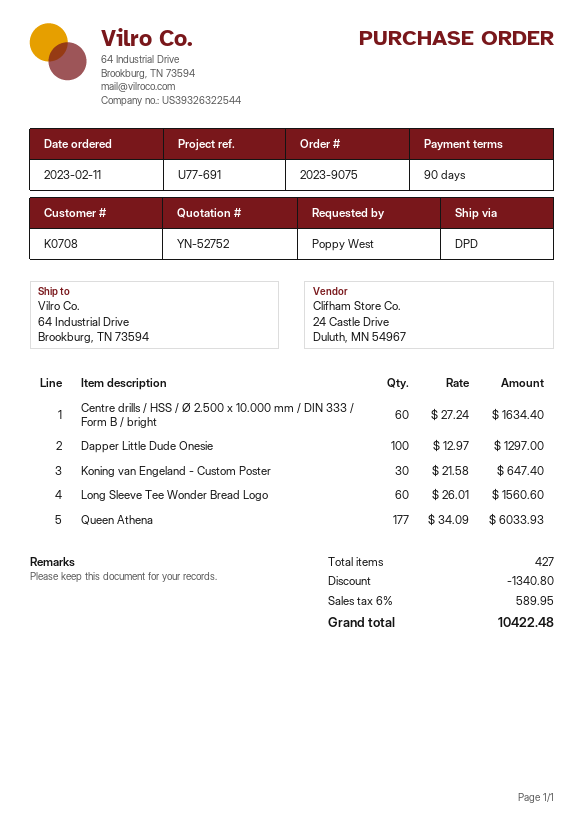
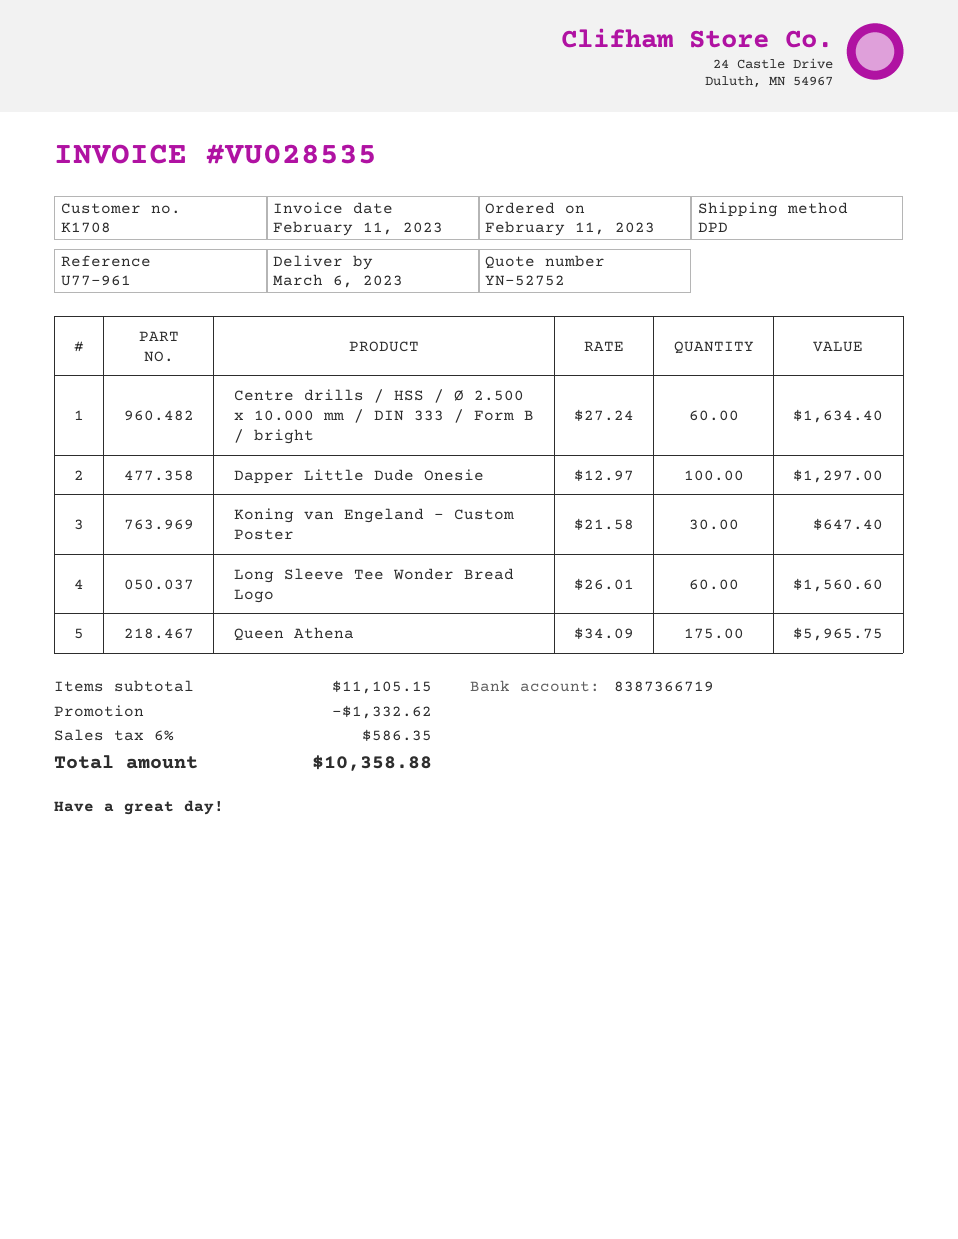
customer number: K0708 -> K1708
reference: U77-691 -> U77-961
Queen Athena: 177 x 34.09 = 6033.93 -> 175 x 34.09 = 5965.75
discount: 1340.80 -> 1332.62
tax: 6% = 589.95 -> 6% = 586.35
total: 10422.48 -> 10358.88

